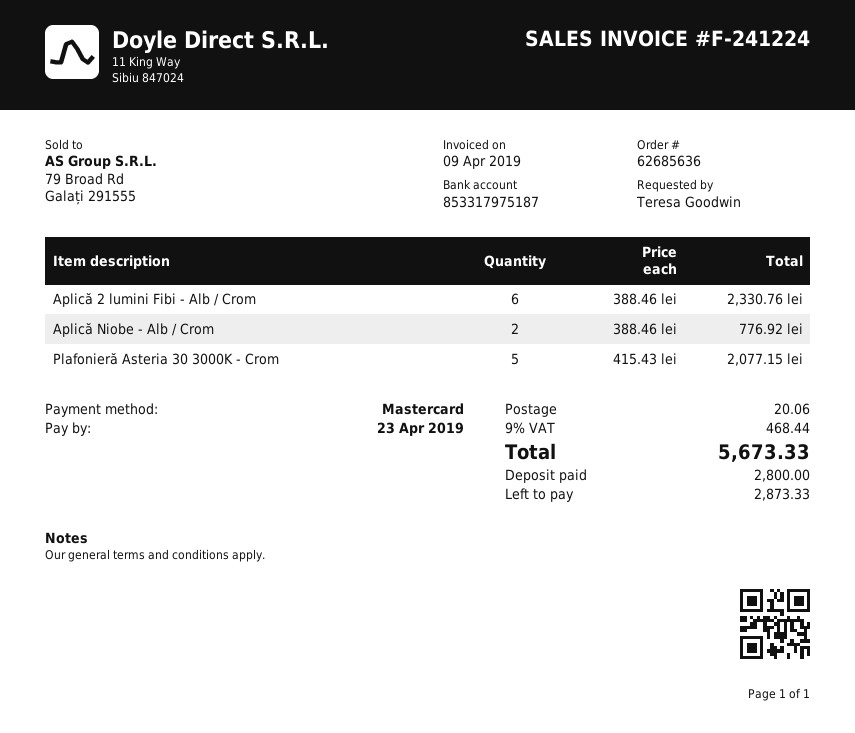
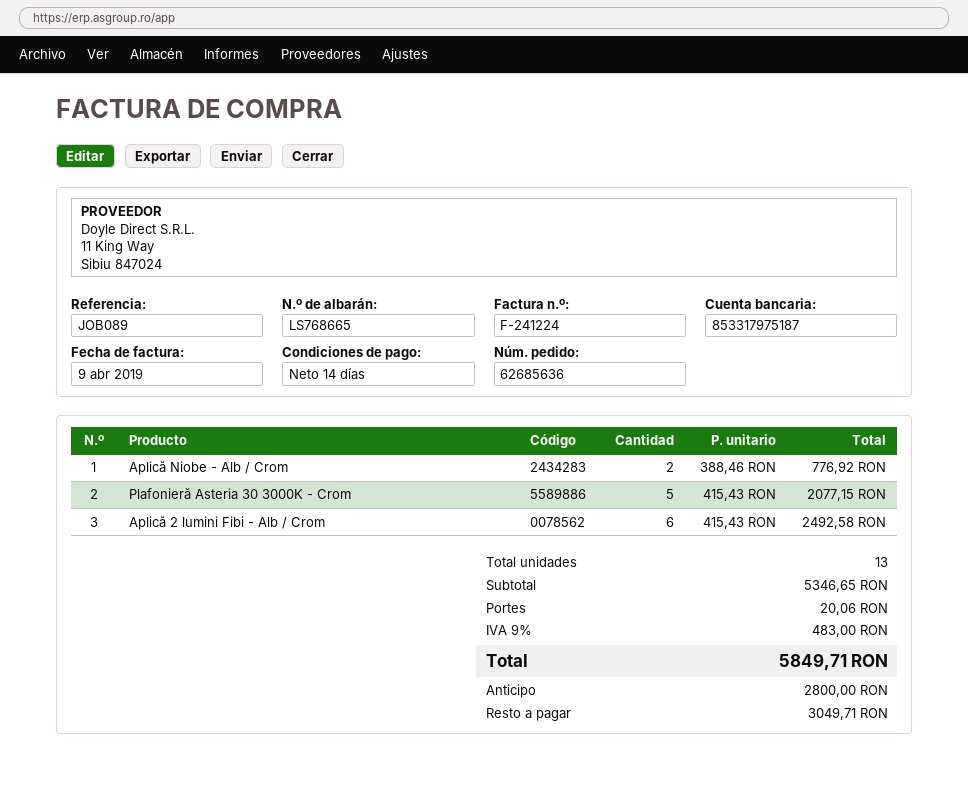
Aplică 2 lumini Fibi - Alb / Crom: 6 x 388.46 = 2330.76 -> 6 x 415.43 = 2492.58
tax: 9% = 468.44 -> 9% = 483.00
total: 5673.33 -> 5849.71
balance: 2873.33 -> 3049.71

